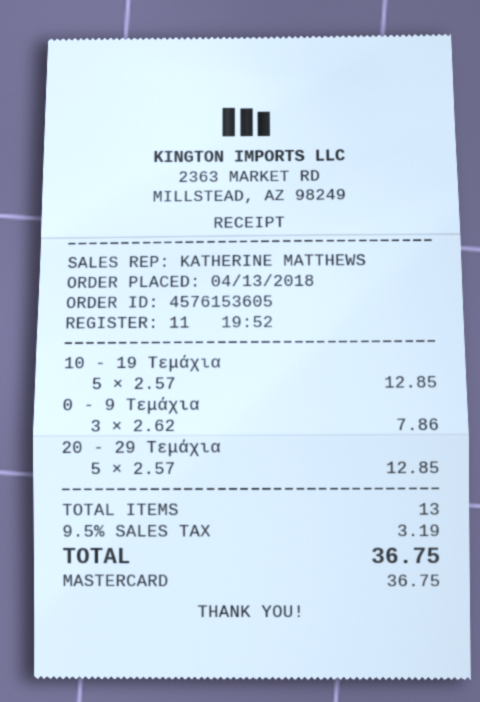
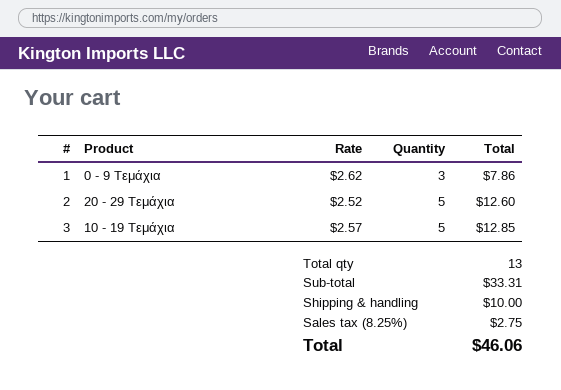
20 - 29 Τεμάχια: 5 x 2.57 = 12.85 -> 5 x 2.52 = 12.60
shipping: none -> 10.00
tax: 9.5% = 3.19 -> 8.25% = 2.75
total: 36.75 -> 46.06

